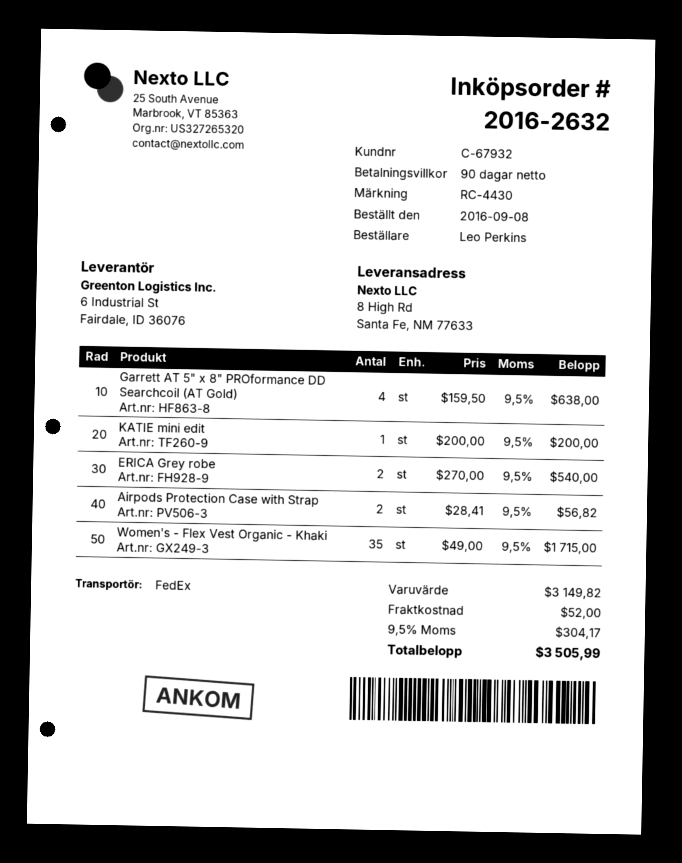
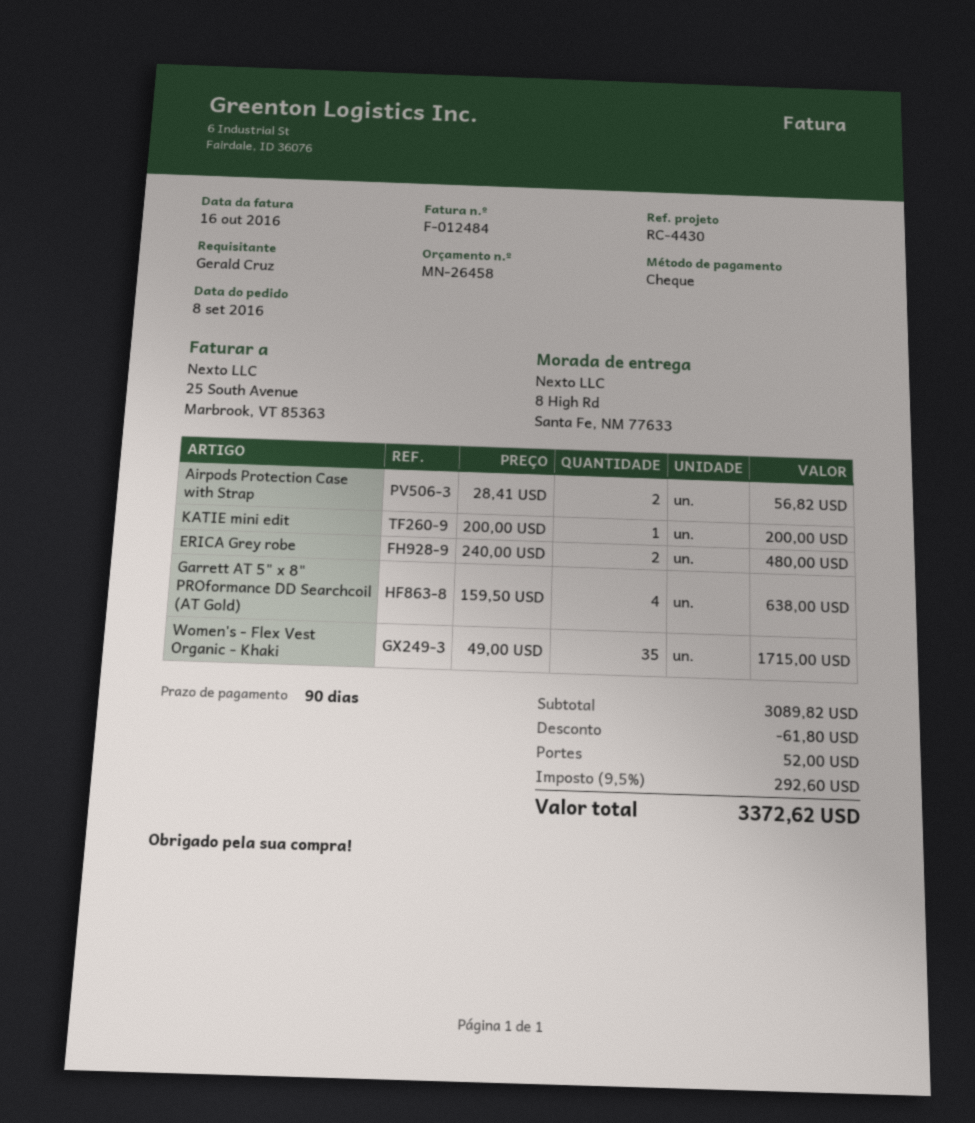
ordered by: Leo Perkins -> Gerald Cruz
ERICA Grey robe: 2 x 270.00 = 540.00 -> 2 x 240.00 = 480.00
subtotal: 3149.82 -> 3089.82
discount: none -> 61.80
tax: 9.5% = 304.17 -> 9.5% = 292.60
total: 3505.99 -> 3372.62

